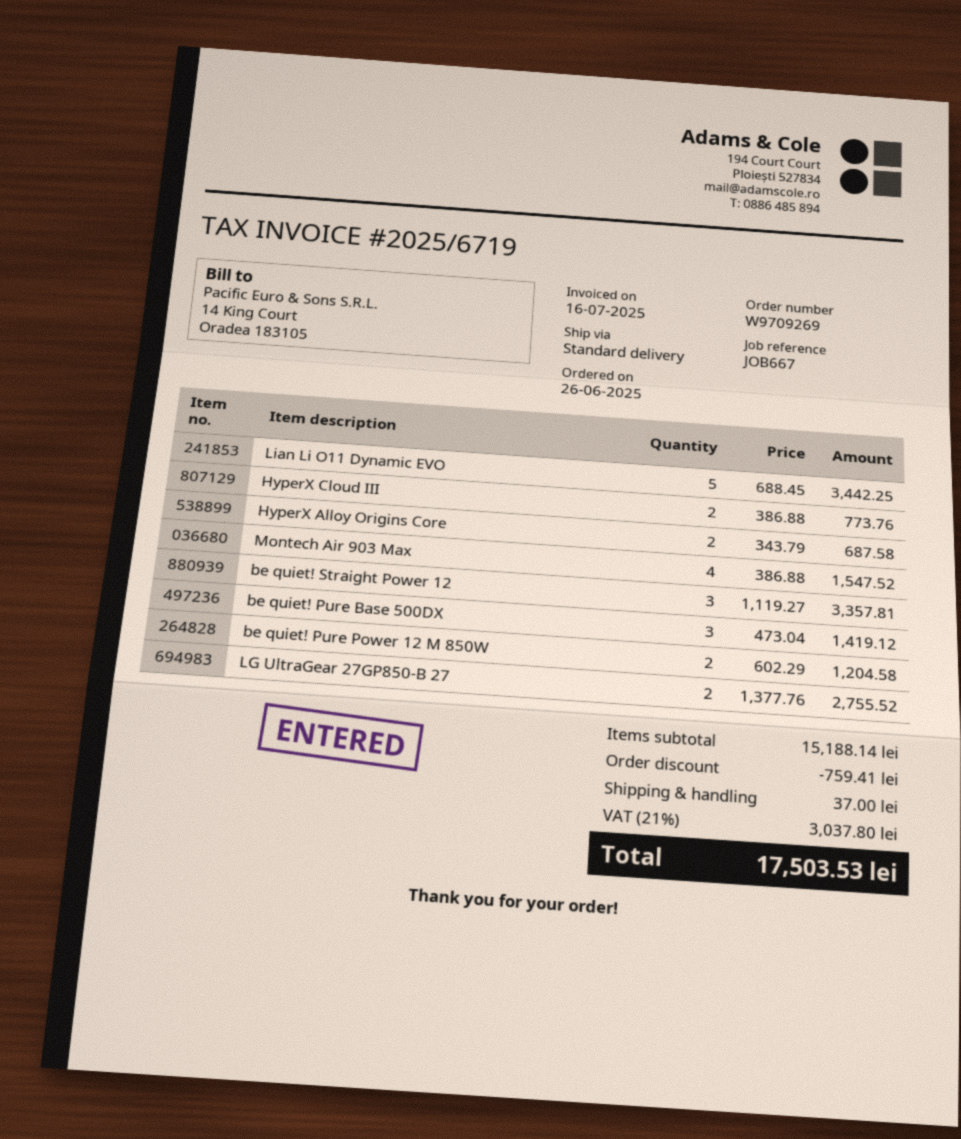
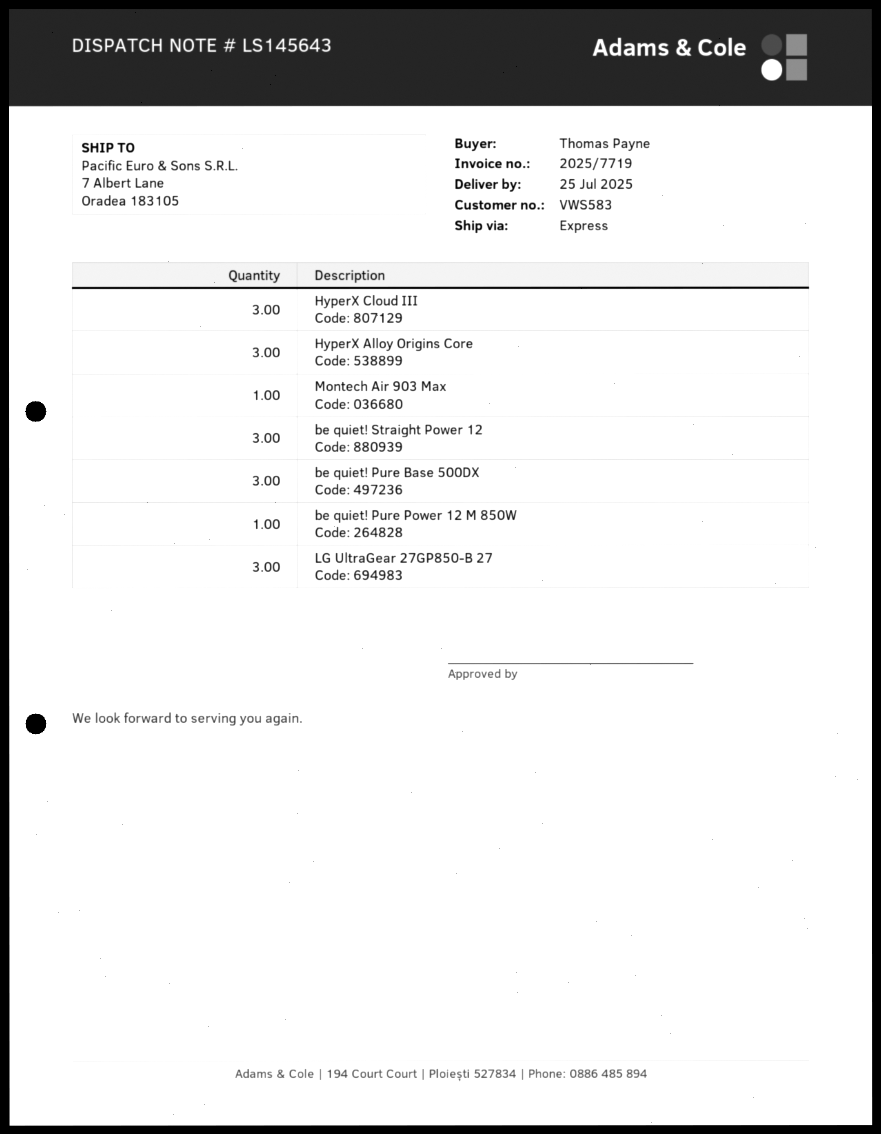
invoice number: 2025/6719 -> 2025/7719
shipping method: standard -> express
Lian Li O11 Dynamic EVO: 5 -> none
HyperX Cloud III: 2 -> 3
HyperX Alloy Origins Core: 2 -> 3
Montech Air 903 Max: 4 -> 1
be quiet! Pure Power 12 M 850W: 2 -> 1
LG UltraGear 27GP850-B 27: 2 -> 3

